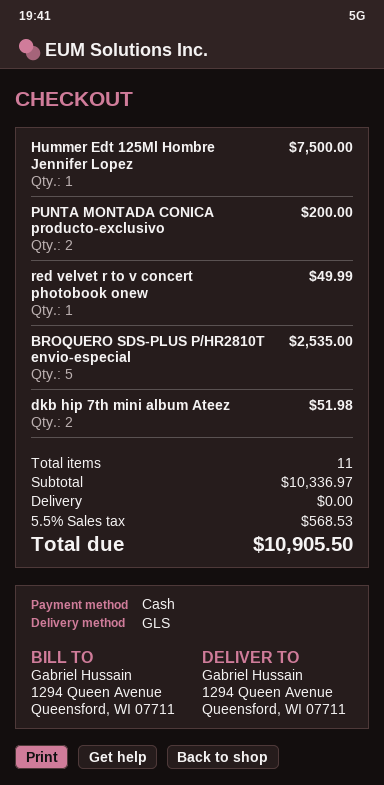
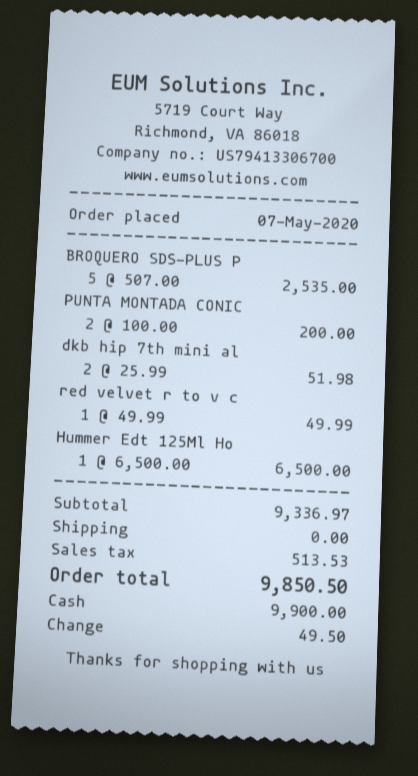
Hummer Edt 125Ml Hombre Jennifer Lopez: 1 for 7500.00 -> 1 for 6500.00
subtotal: 10336.97 -> 9336.97
tax: 568.53 -> 513.53
total: 10905.50 -> 9850.50

